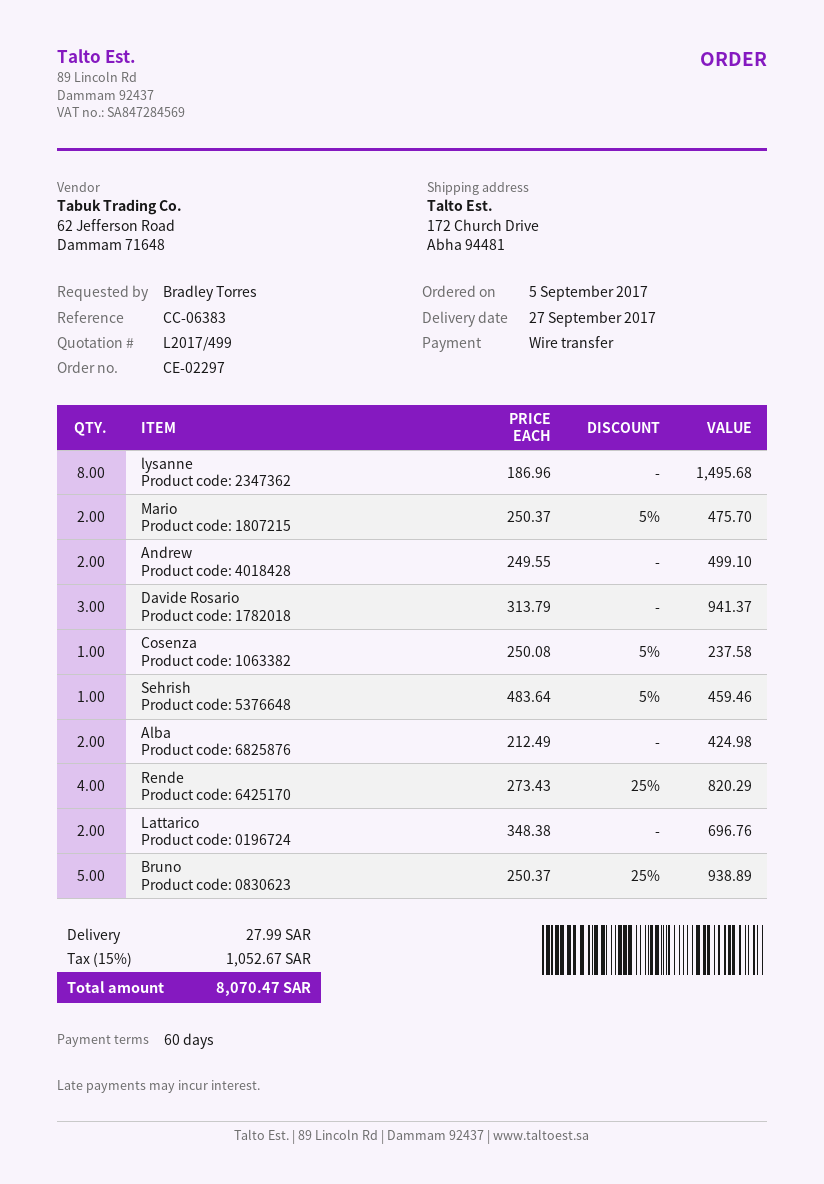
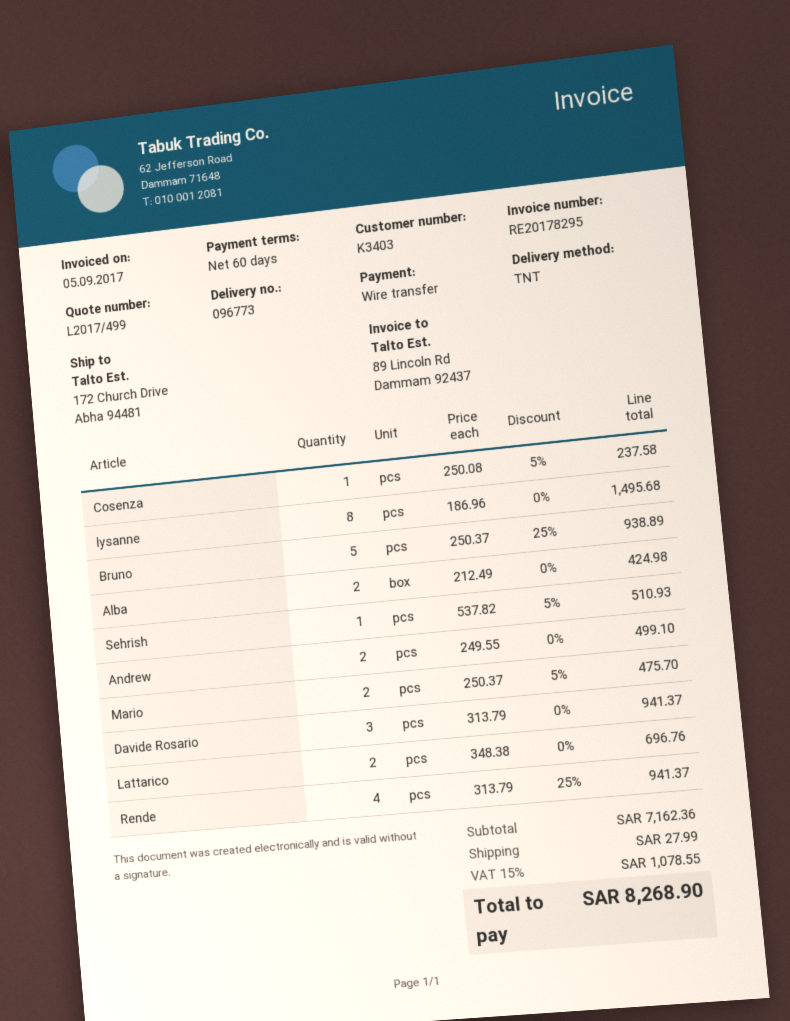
Sehrish: 1 x 483.64 - 5% = 459.46 -> 1 x 537.82 - 5% = 510.93
Rende: 4 x 273.43 - 25% = 820.29 -> 4 x 313.79 - 25% = 941.37
tax: 15% = 1052.67 -> 15% = 1078.55
total: 8070.47 -> 8268.90

